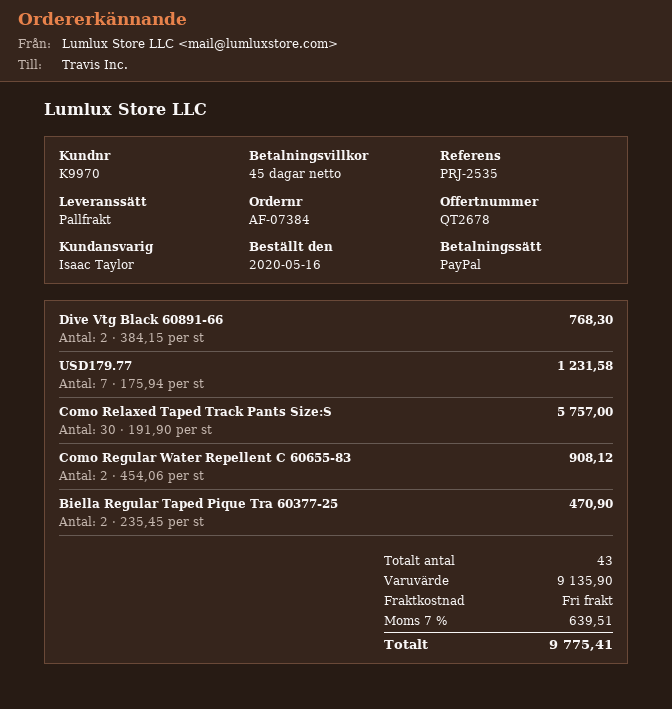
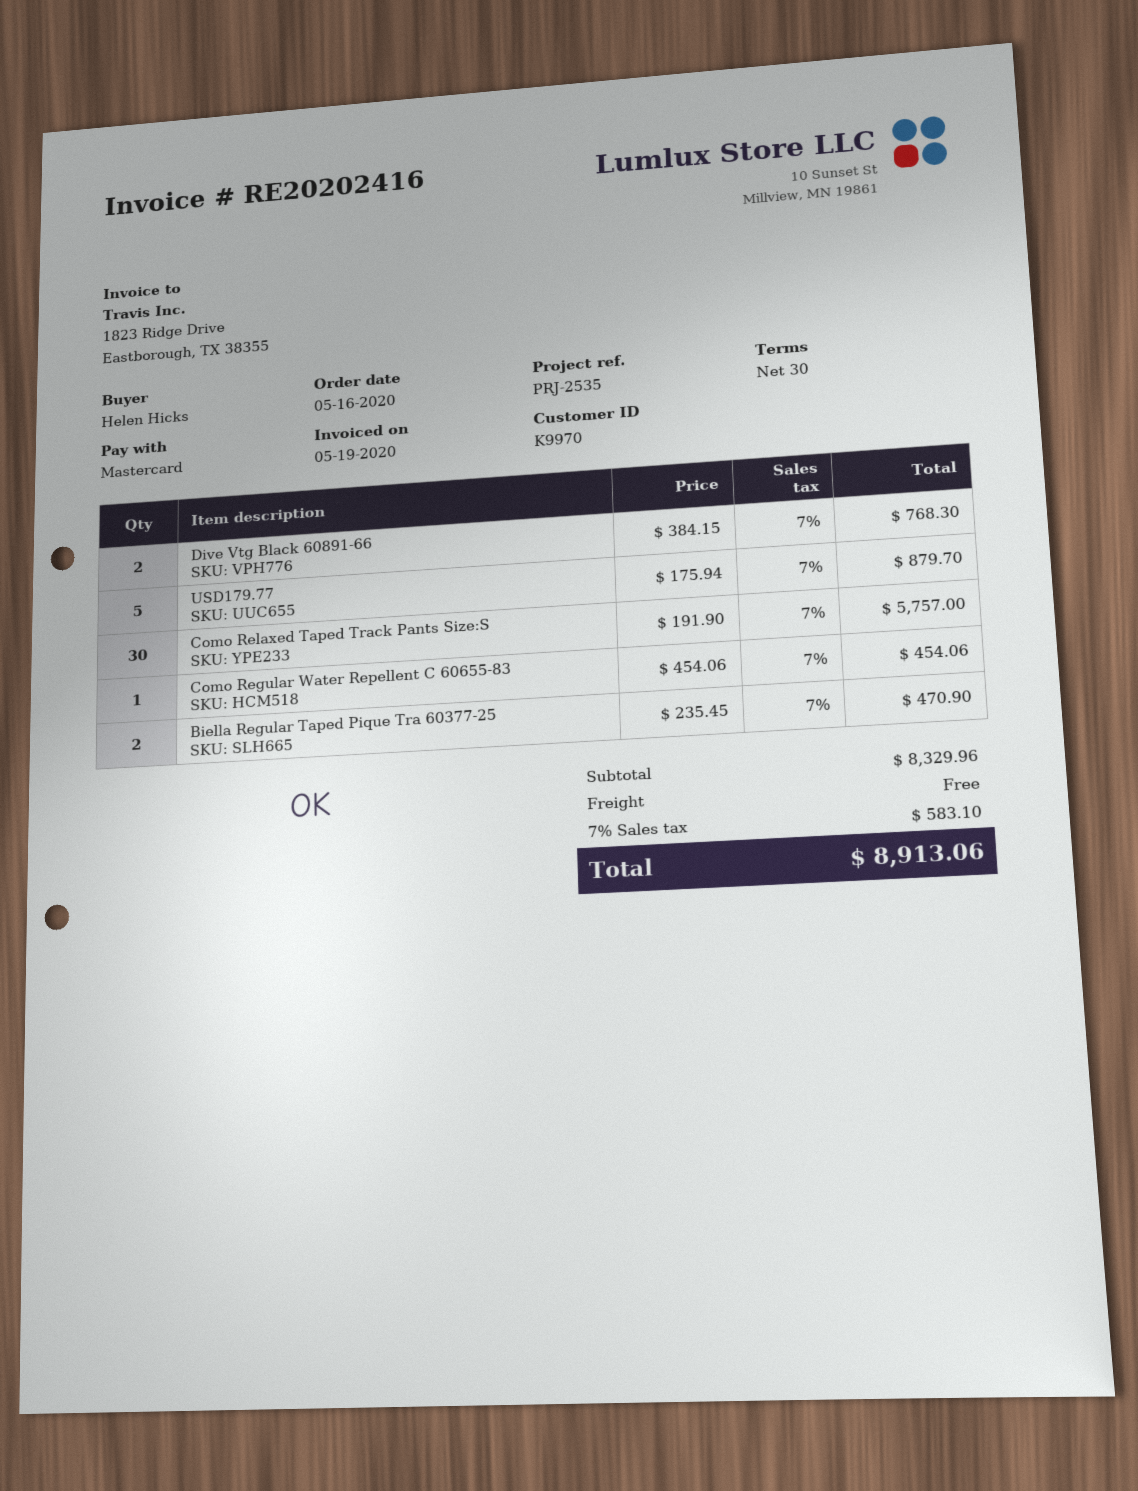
payment terms: 45 days -> 30 days
payment method: PayPal -> Mastercard
USD179.77: 7 x 175.94 = 1231.58 -> 5 x 175.94 = 879.70
Como Regular Water Repellent C 60655-83: 2 x 454.06 = 908.12 -> 1 x 454.06 = 454.06
subtotal: 9135.90 -> 8329.96
tax: 7% = 639.51 -> 7% = 583.10
total: 9775.41 -> 8913.06

